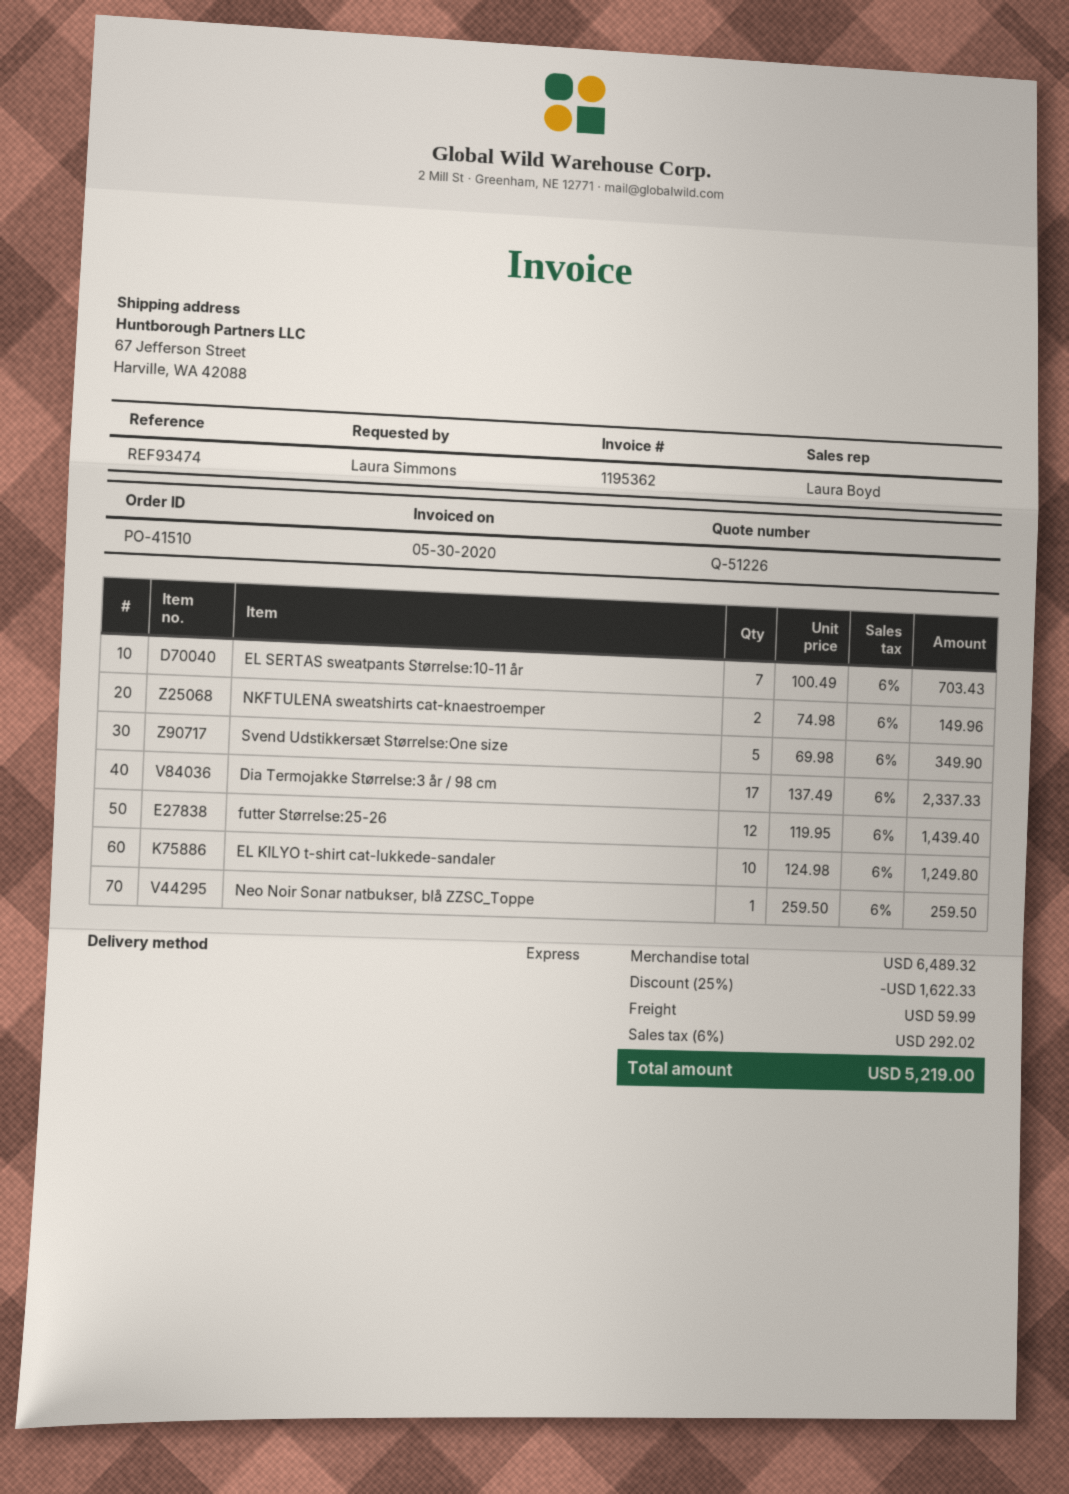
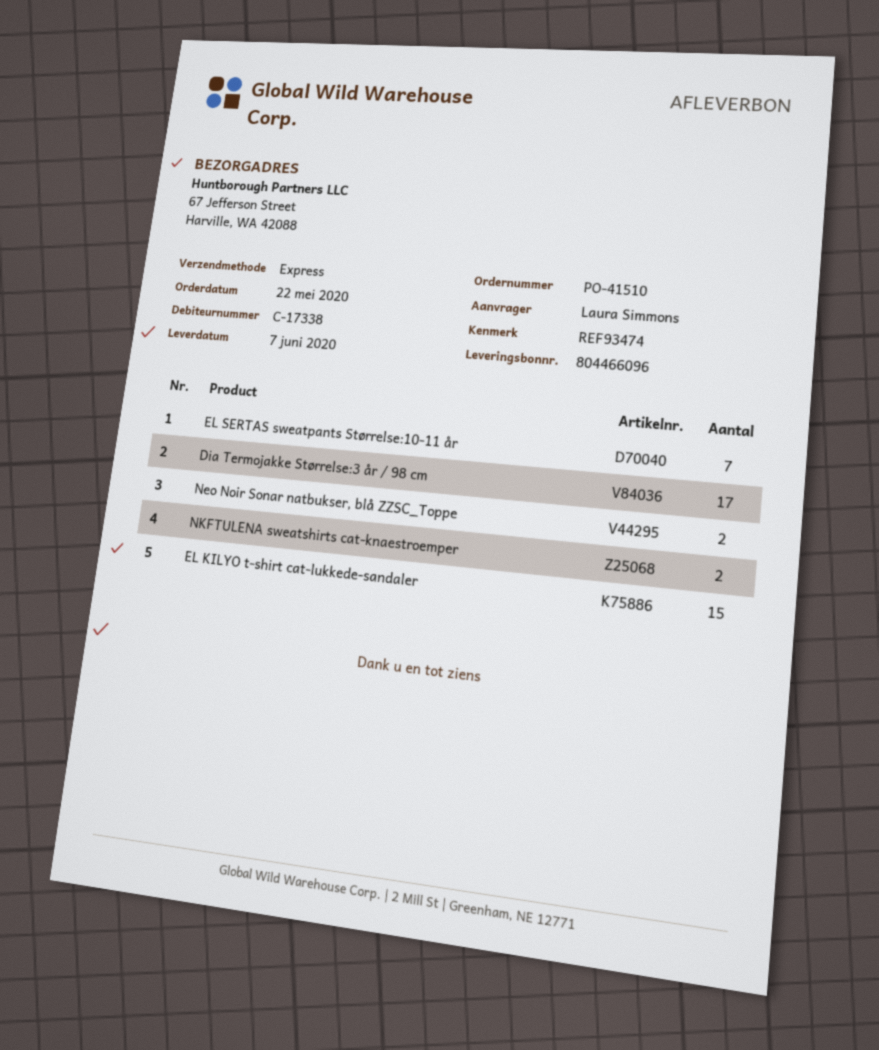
Svend Udstikkersæt Størrelse:One size: 5 -> none
futter Størrelse:25-26: 12 -> none
EL KILYO t-shirt cat-lukkede-sandaler: 10 -> 15
Neo Noir Sonar natbukser, blå ZZSC_Toppe: 1 -> 2

